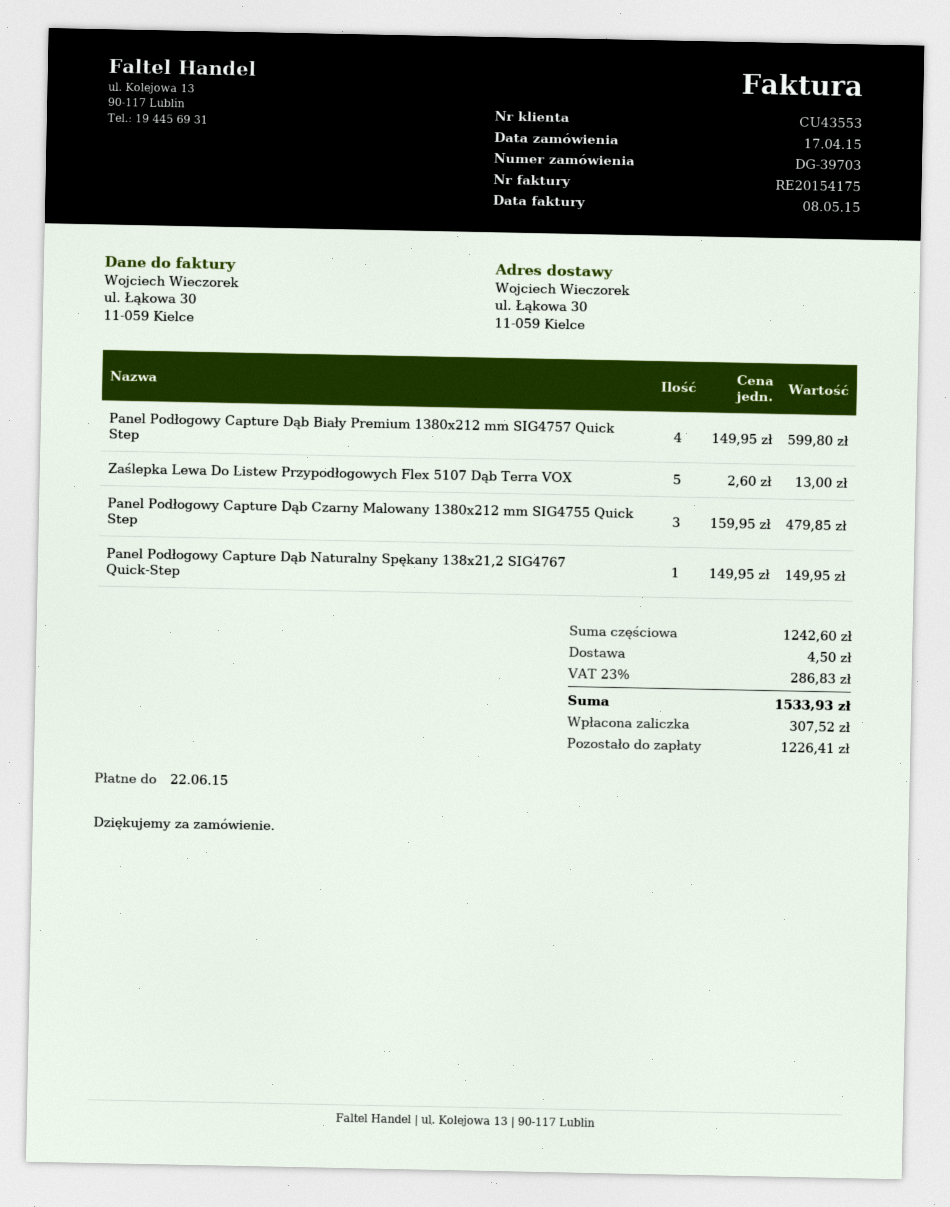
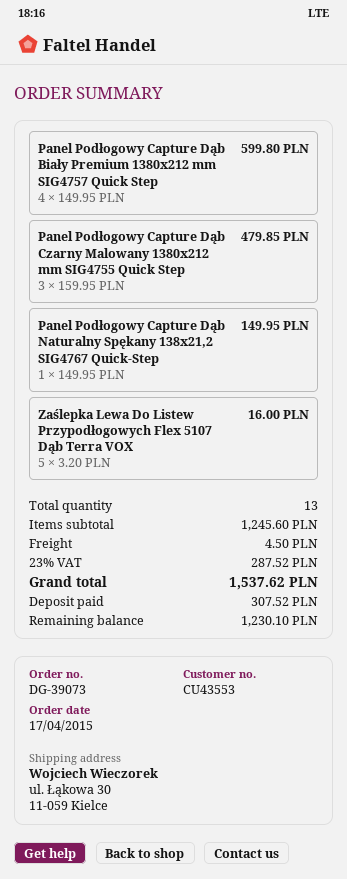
order number: DG-39703 -> DG-39073
Zaślepka Lewa Do Listew Przypodłogowych Flex 5107 Dąb Terra VOX: 5 x 2.60 = 13.00 -> 5 x 3.20 = 16.00
subtotal: 1242.60 -> 1245.60
tax: 23% = 286.83 -> 23% = 287.52
total: 1533.93 -> 1537.62
balance: 1226.41 -> 1230.10

